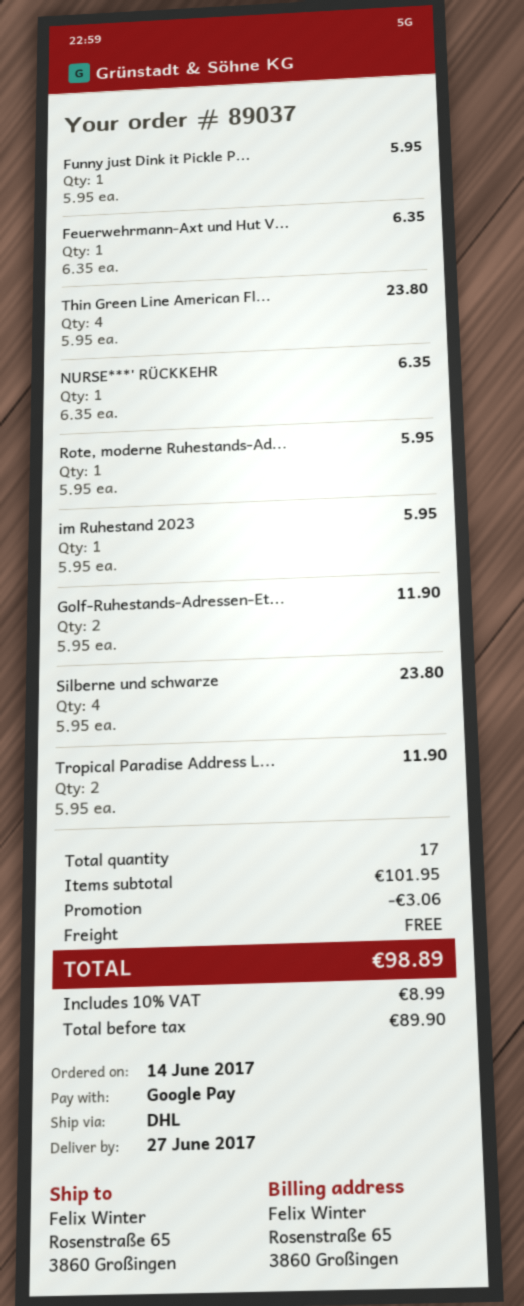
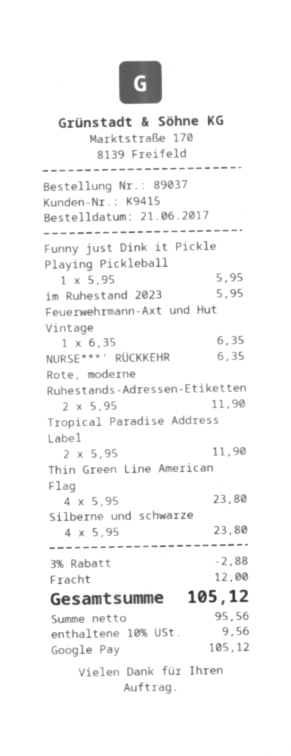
order date: 2017-06-14 -> 2017-06-21
Rote, moderne Ruhestands-Ad...: 1 x 5.95 = 5.95 -> 2 x 5.95 = 11.90
Golf-Ruhestands-Adressen-Et...: 2 x 5.95 = 11.90 -> none
discount: 3.06 -> 2.88
shipping: 0.00 -> 12.00
net: 89.90 -> 95.56
tax: 10% = 8.99 -> 10% = 9.56
total: 98.89 -> 105.12

